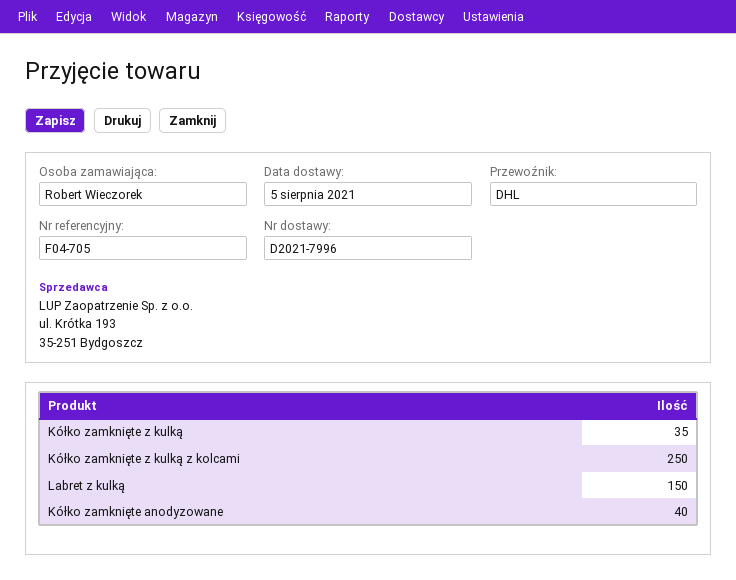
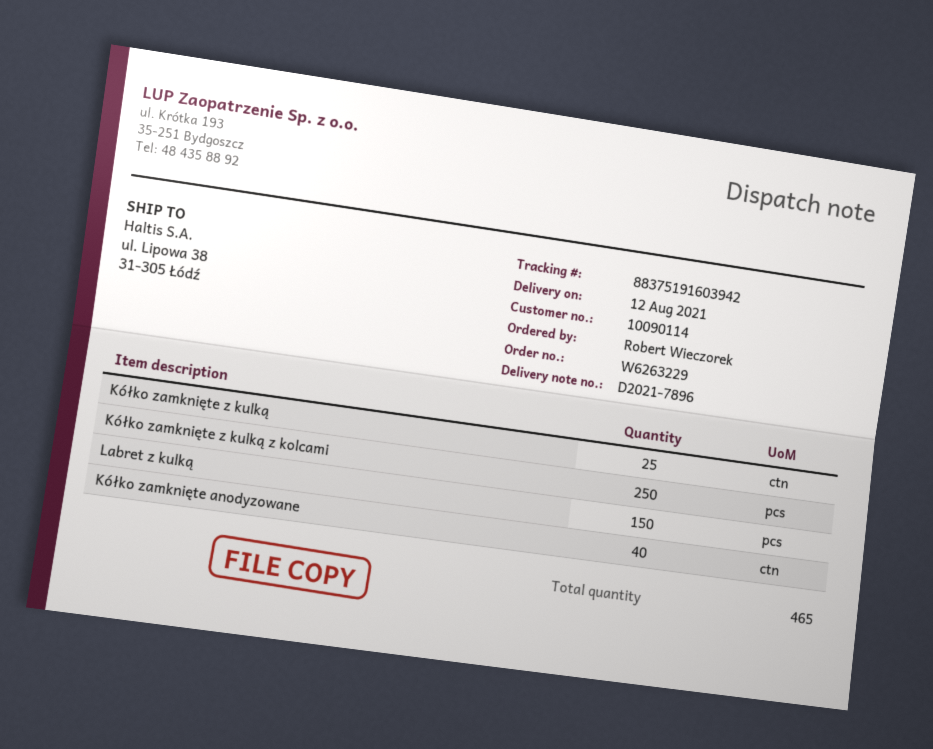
delivery note number: D2021-7996 -> D2021-7896
delivery date: 2021-08-05 -> 2021-08-12
Kółko zamknięte z kulką: 35 -> 25

